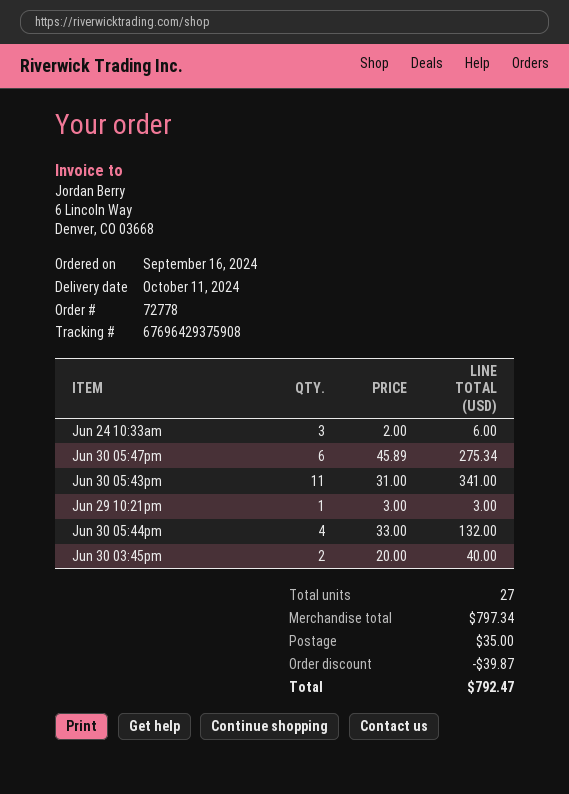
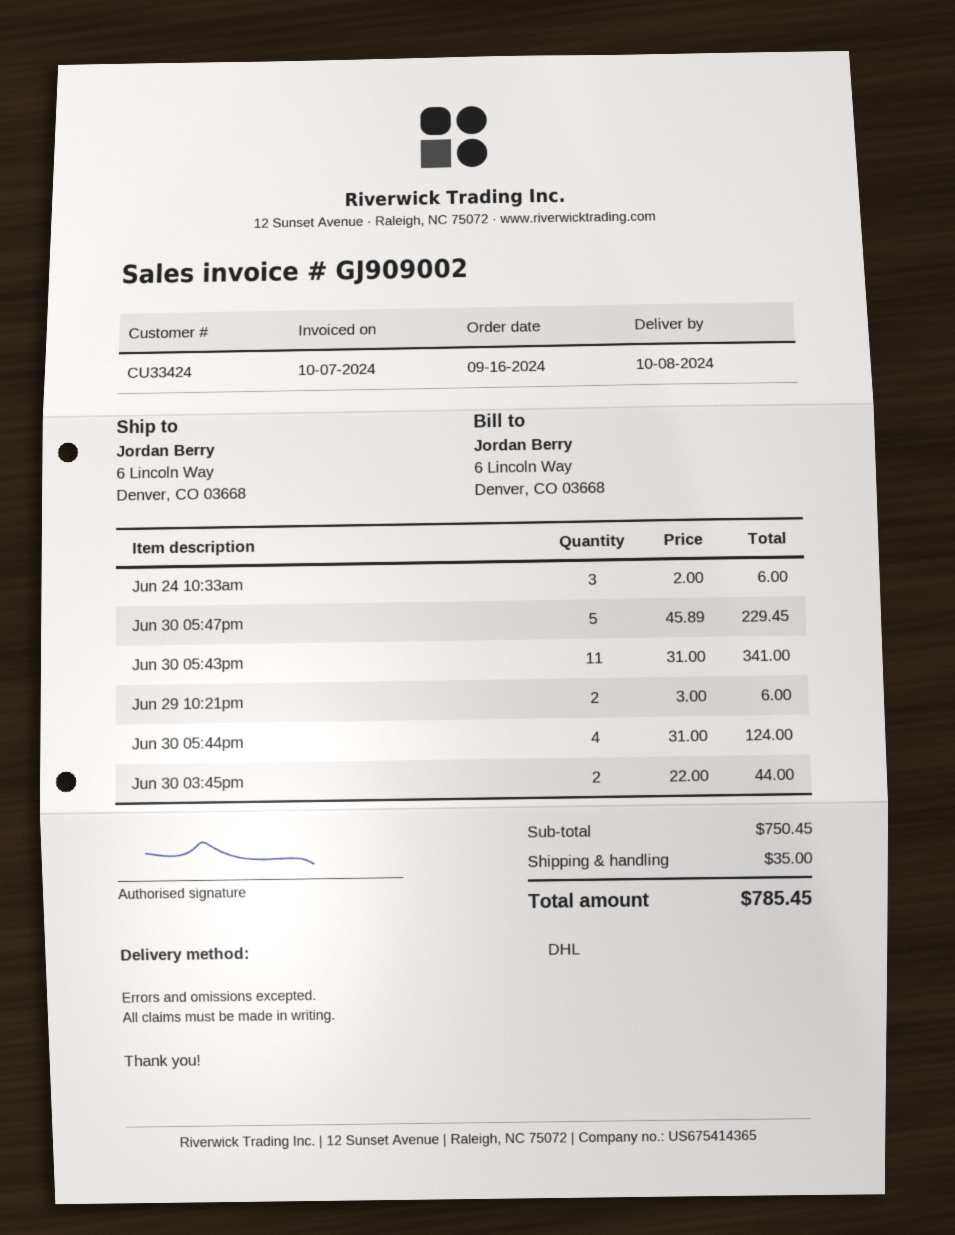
delivery date: 2024-10-11 -> 2024-10-08
Jun 30 05:47pm: 6 x 45.89 = 275.34 -> 5 x 45.89 = 229.45
Jun 29 10:21pm: 1 x 3.00 = 3.00 -> 2 x 3.00 = 6.00
Jun 30 05:44pm: 4 x 33.00 = 132.00 -> 4 x 31.00 = 124.00
Jun 30 03:45pm: 2 x 20.00 = 40.00 -> 2 x 22.00 = 44.00
subtotal: 797.34 -> 750.45
discount: 39.87 -> none
total: 792.47 -> 785.45

